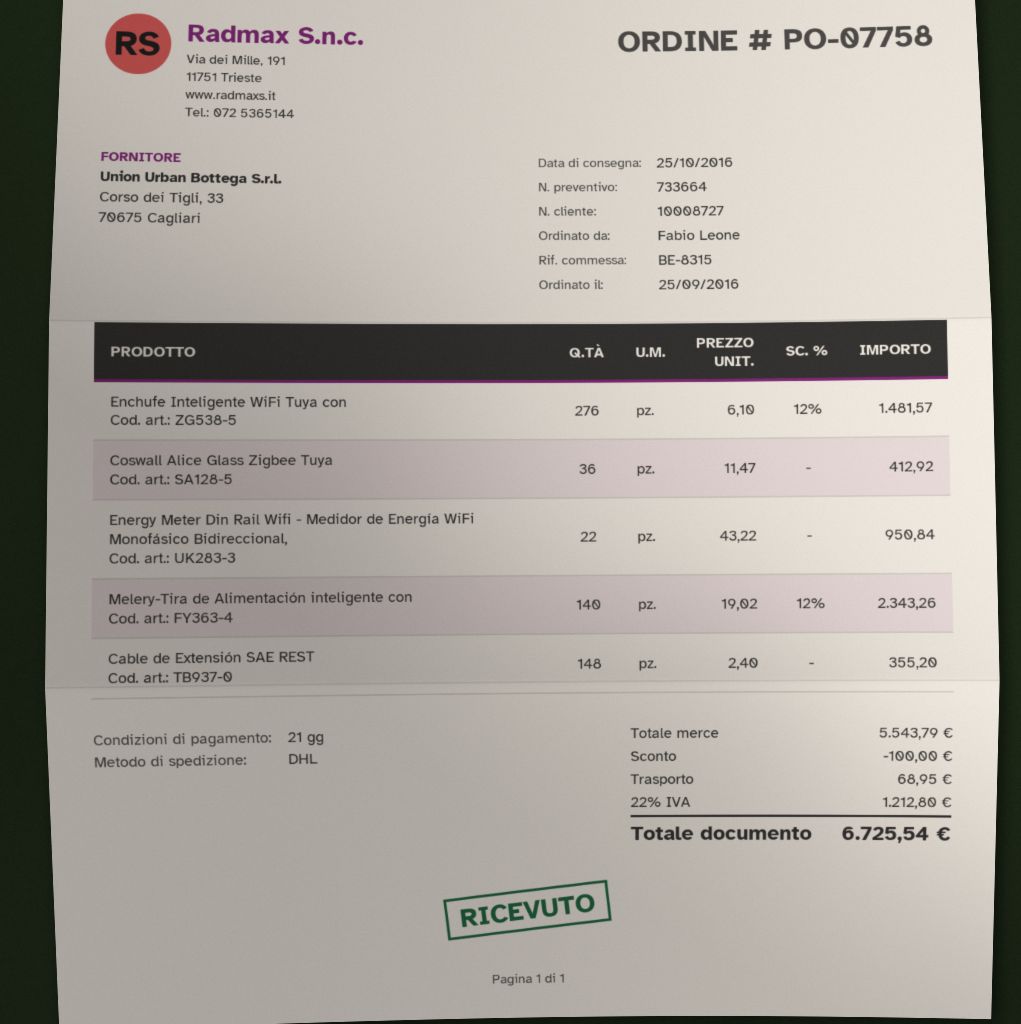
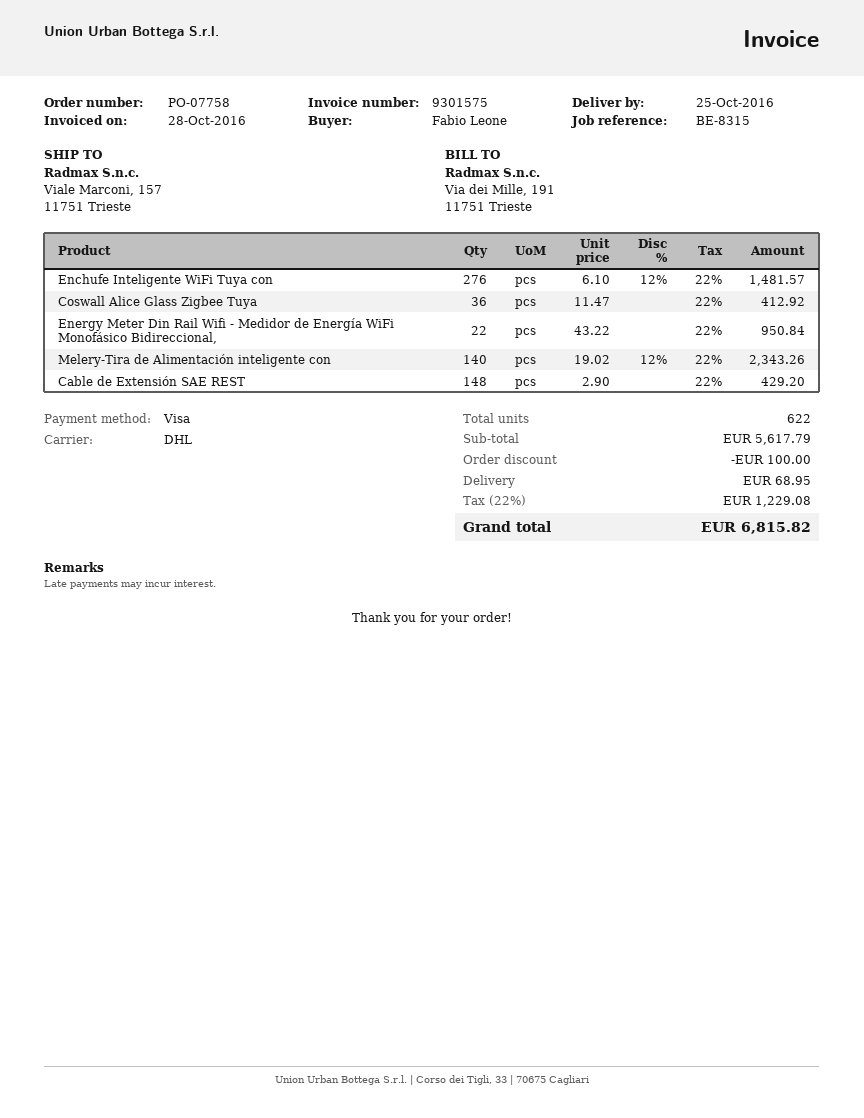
Cable de Extensión SAE REST: 148 x 2.40 = 355.20 -> 148 x 2.90 = 429.20
subtotal: 5543.79 -> 5617.79
tax: 22% = 1212.80 -> 22% = 1229.08
total: 6725.54 -> 6815.82

